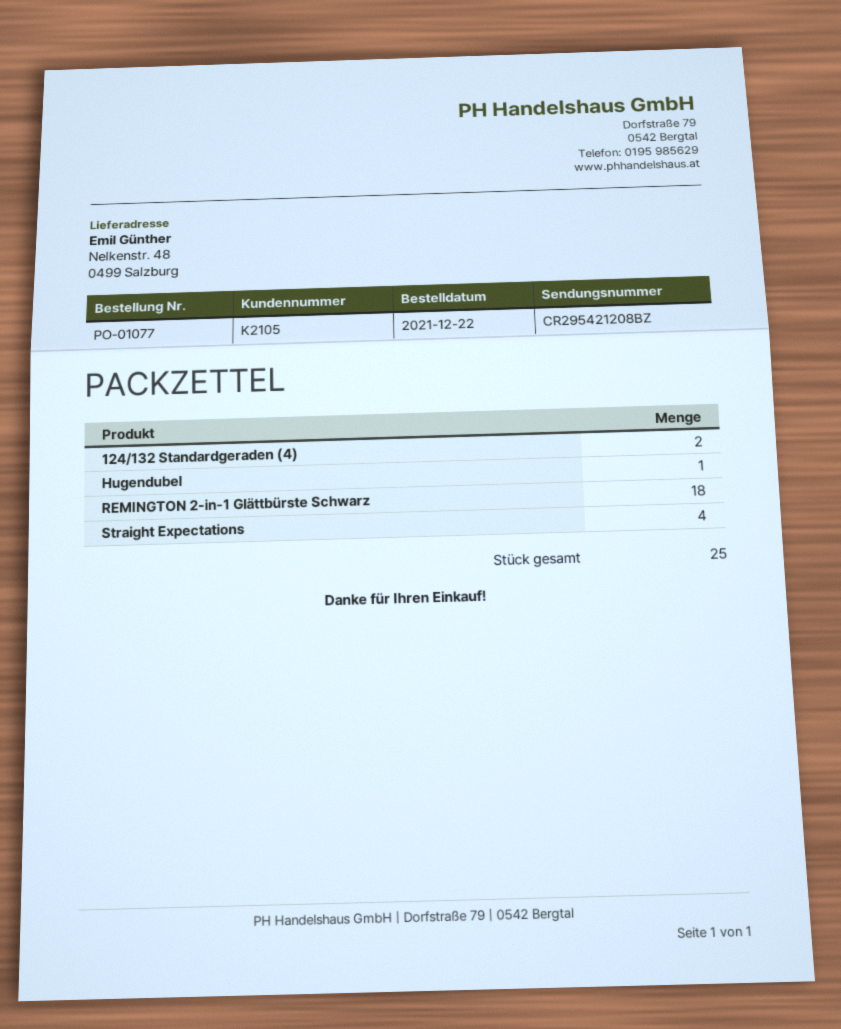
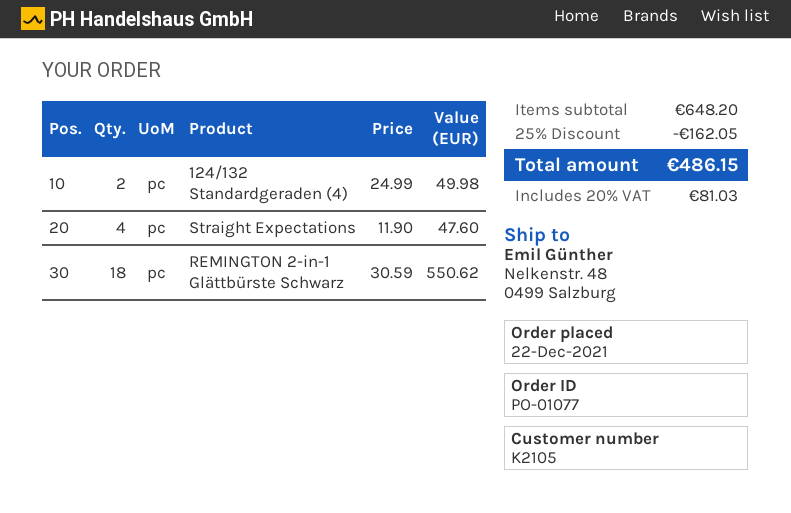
Hugendubel: 1 -> none

